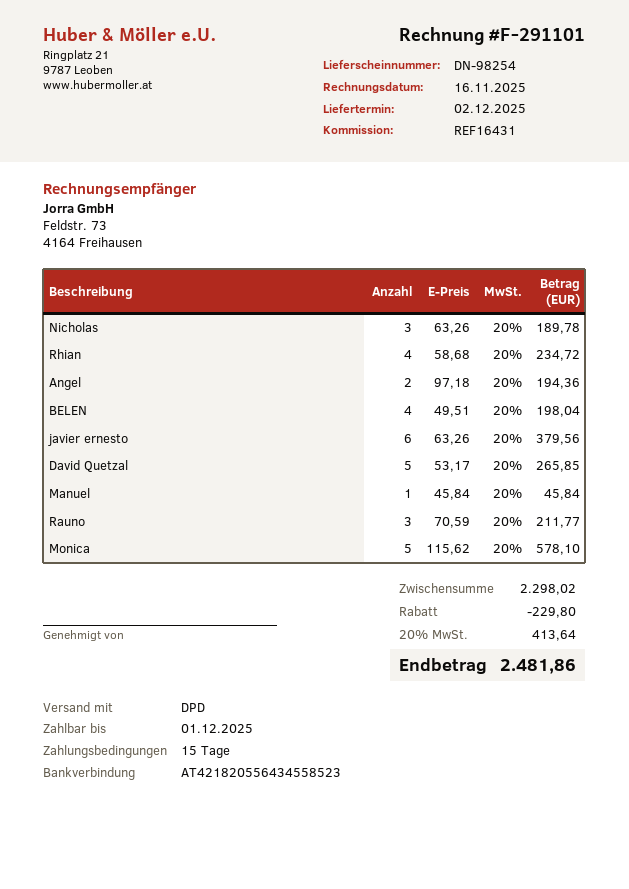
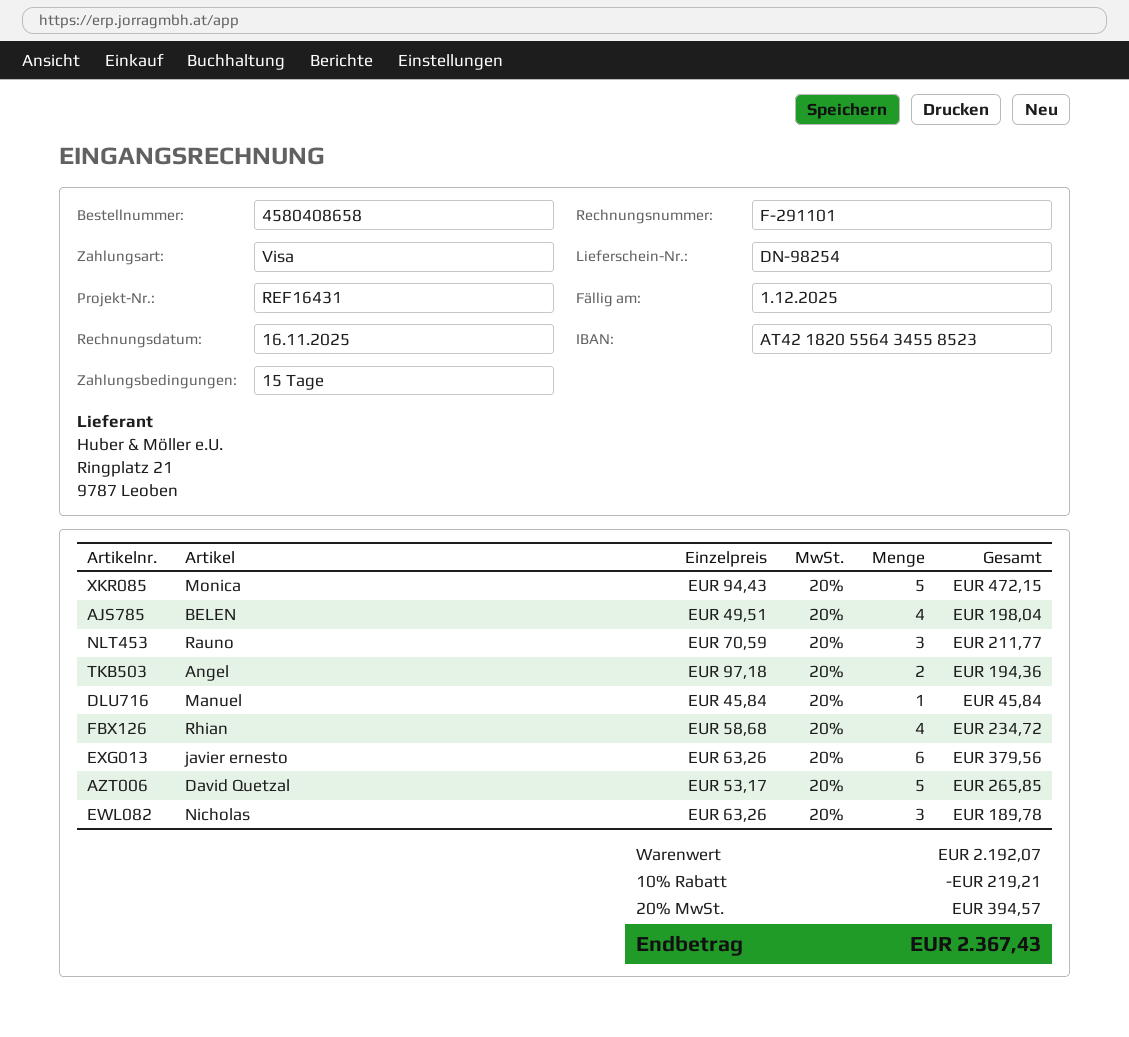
Monica: 5 x 115.62 = 578.10 -> 5 x 94.43 = 472.15
subtotal: 2298.02 -> 2192.07
discount: 229.80 -> 219.21
tax: 20% = 413.64 -> 20% = 394.57
total: 2481.86 -> 2367.43

